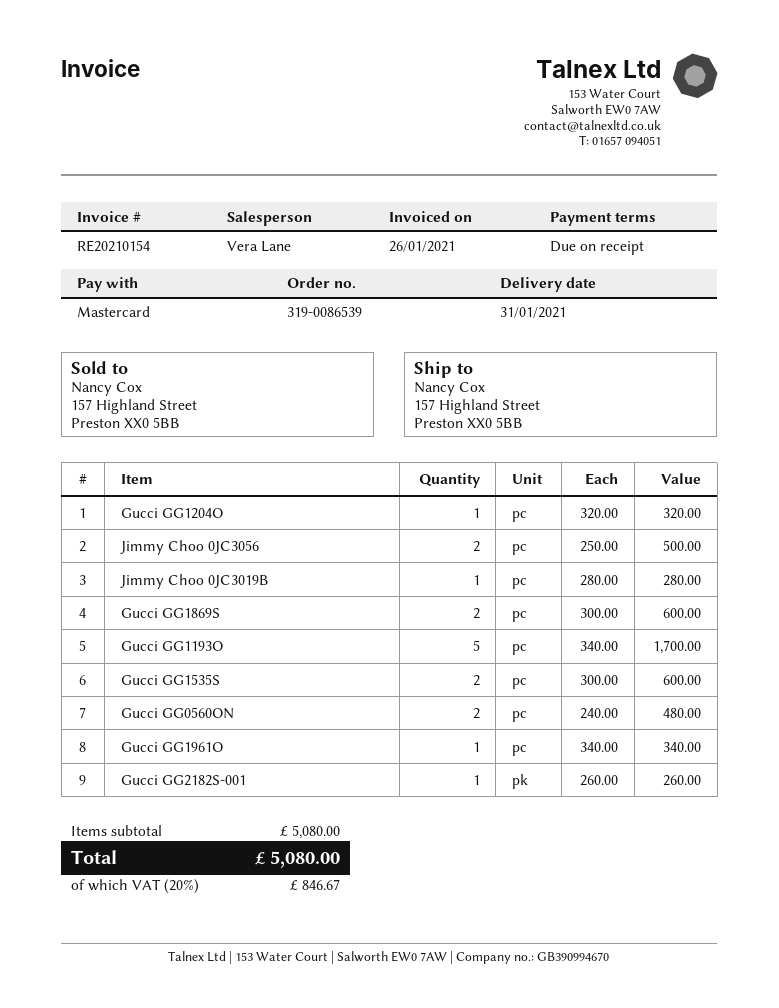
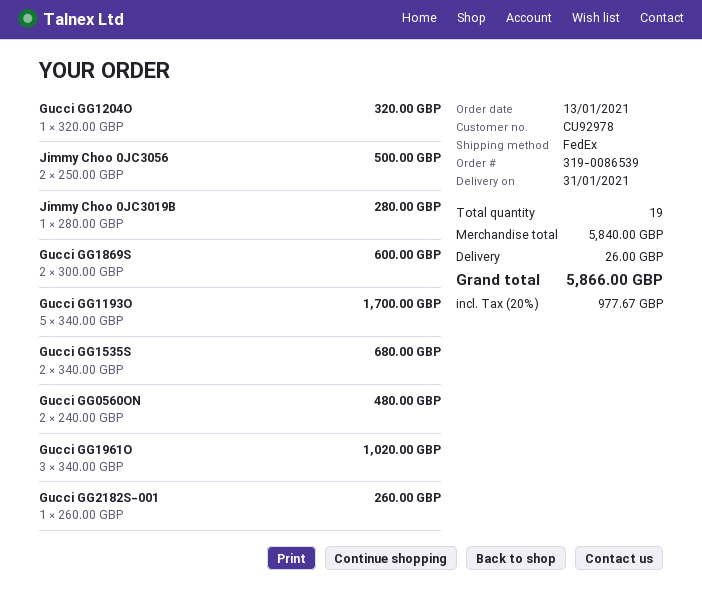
Gucci GG1535S: 2 x 300.00 = 600.00 -> 2 x 340.00 = 680.00
Gucci GG1961O: 1 x 340.00 = 340.00 -> 3 x 340.00 = 1020.00
subtotal: 5080.00 -> 5840.00
shipping: none -> 26.00
tax: 20% = 846.67 -> 20% = 977.67
total: 5080.00 -> 5866.00

